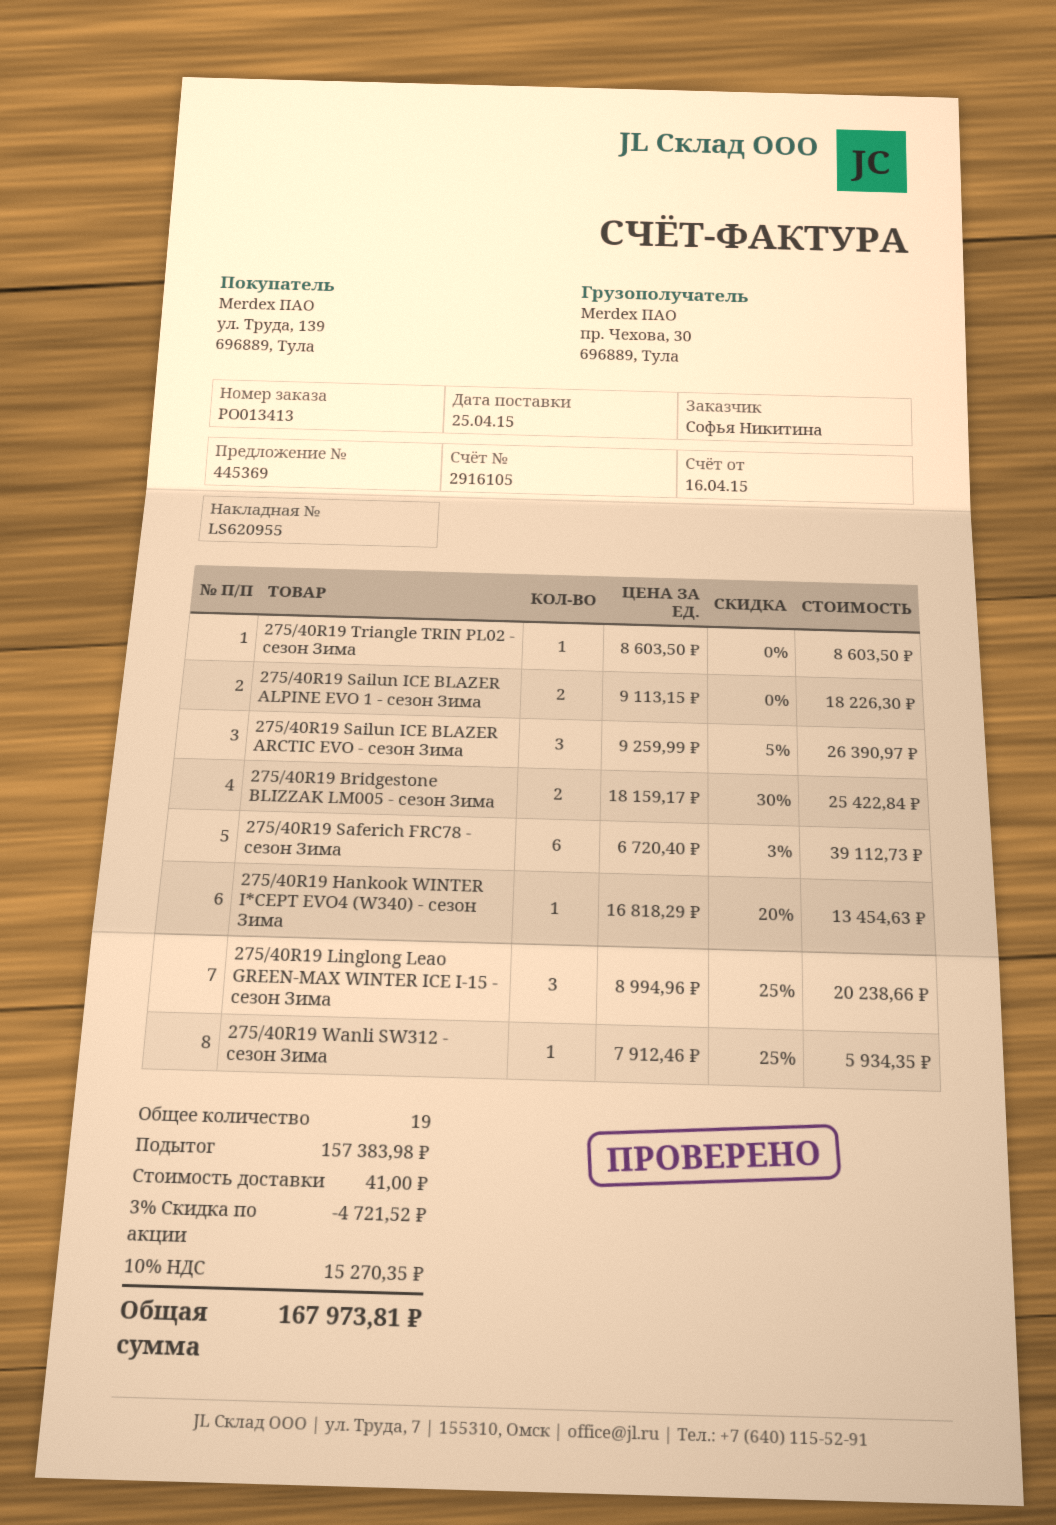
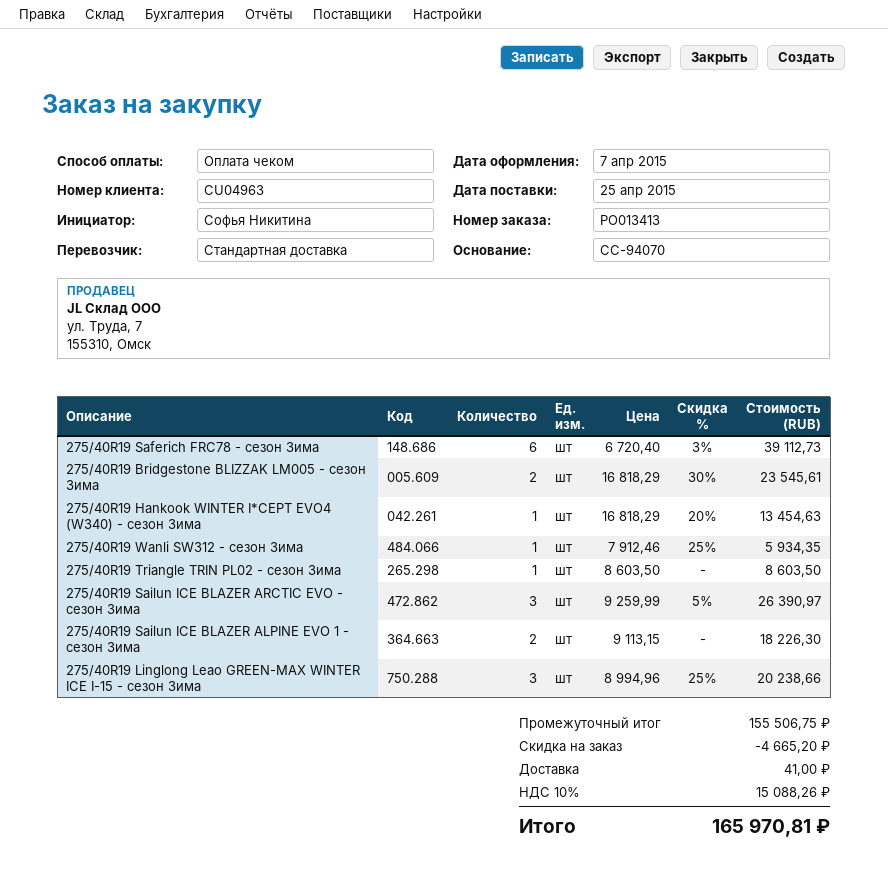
275/40R19 Bridgestone BLIZZAK LM005 - сезон Зима: 2 x 18159.17 - 30% = 25422.84 -> 2 x 16818.29 - 30% = 23545.61
subtotal: 157383.98 -> 155506.75
discount: 4721.52 -> 4665.20
tax: 10% = 15270.35 -> 10% = 15088.26
total: 167973.81 -> 165970.81

